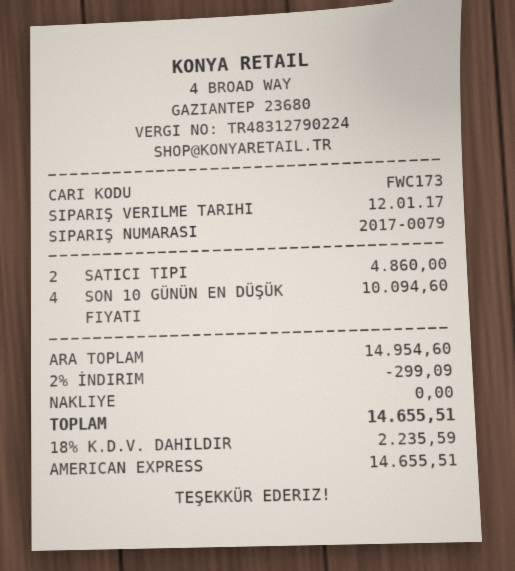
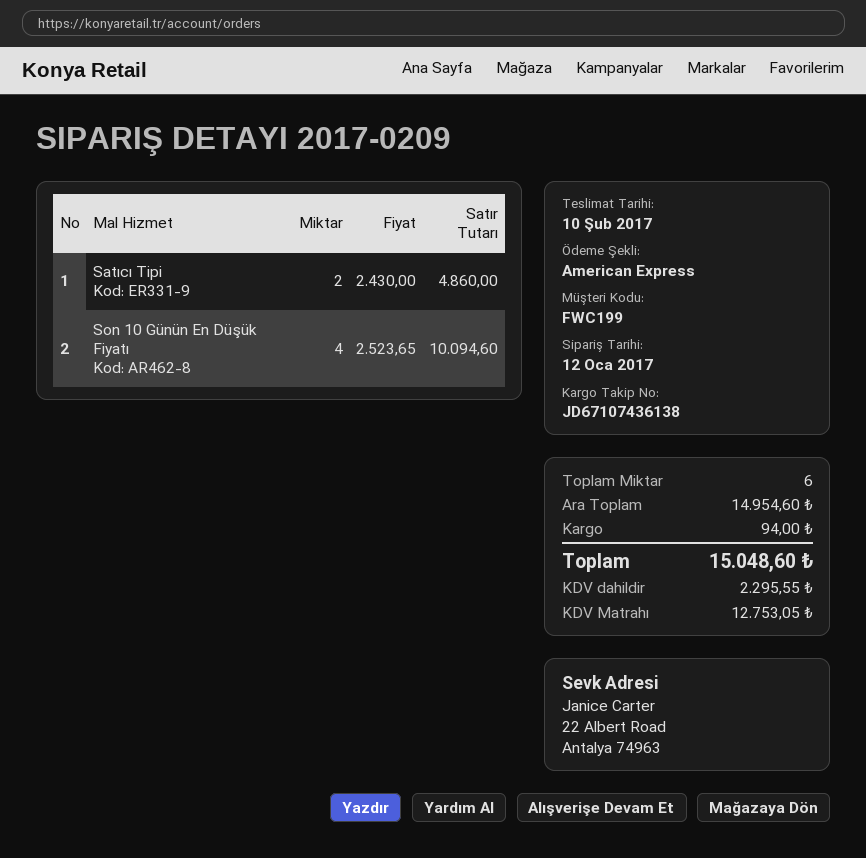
order number: 2017-0079 -> 2017-0209
customer number: FWC173 -> FWC199
discount: 2% = 299.09 -> none
shipping: 0.00 -> 94.00
tax: 2235.59 -> 2295.55
total: 14655.51 -> 15048.60

